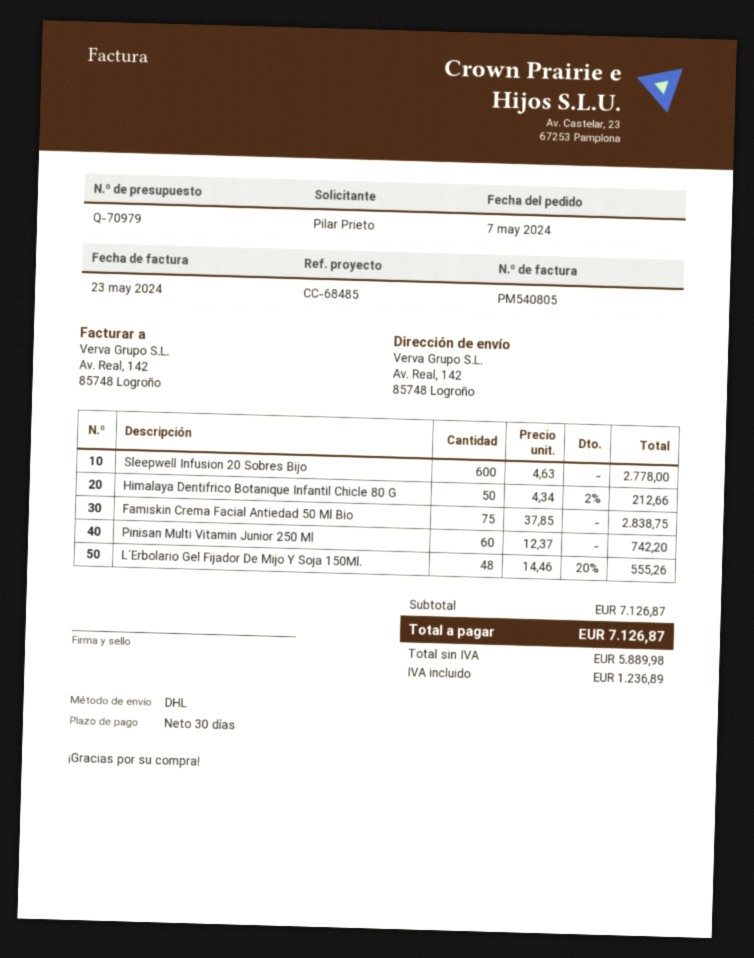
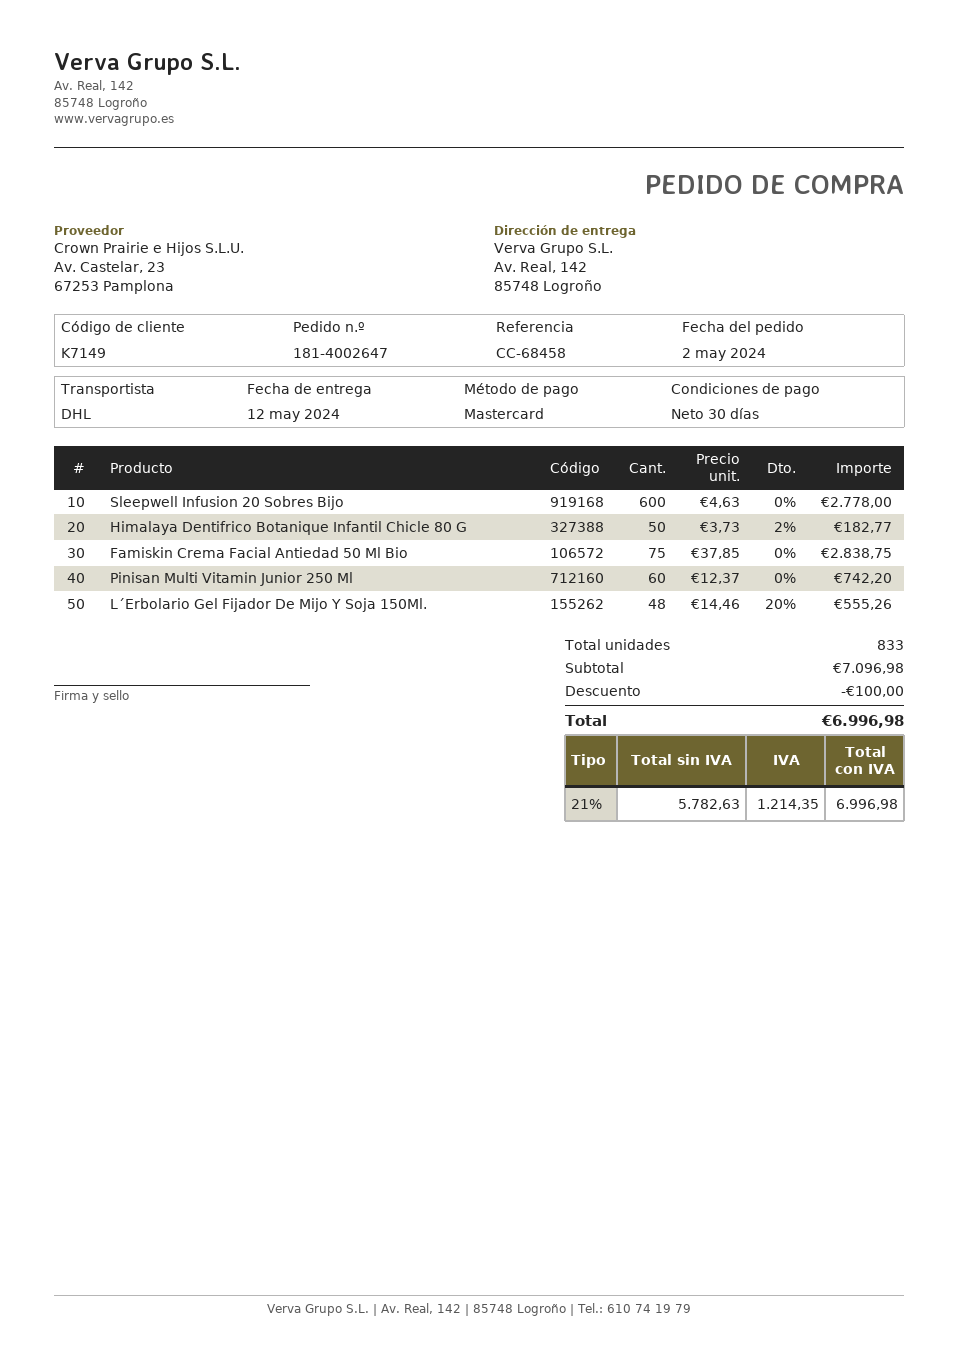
order date: 2024-05-07 -> 2024-05-02
reference: CC-68485 -> CC-68458
Himalaya Dentifrico Botanique Infantil Chicle 80 G: 50 x 4.34 - 2% = 212.66 -> 50 x 3.73 - 2% = 182.77
subtotal: 7126.87 -> 7096.98
discount: none -> 100.00
net: 5889.98 -> 5782.63
tax: 1236.89 -> 1214.35
total: 7126.87 -> 6996.98

